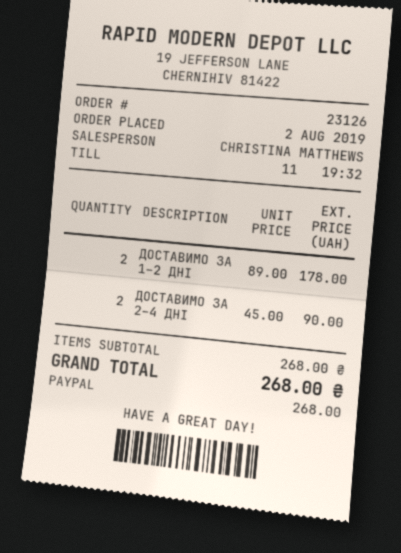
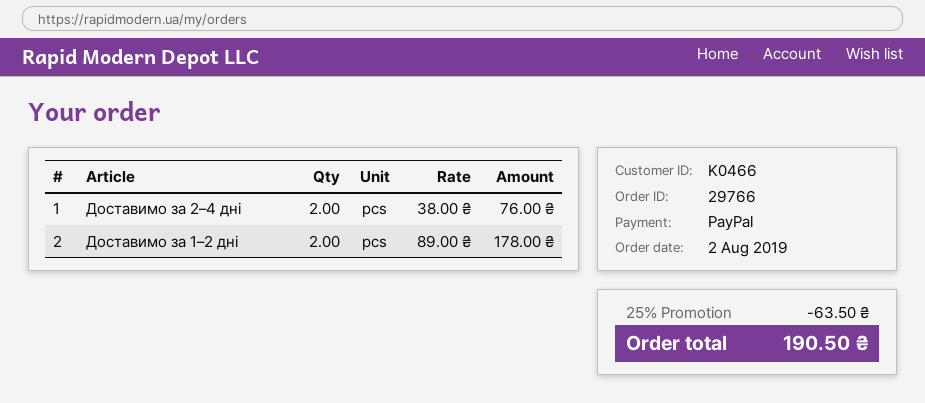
order number: 23126 -> 29766
ДОСТАВИМО ЗА 2–4 ДНІ: 2 x 45.00 = 90.00 -> 2 x 38.00 = 76.00
discount: none -> 25% = 63.50
total: 268.00 -> 190.50

